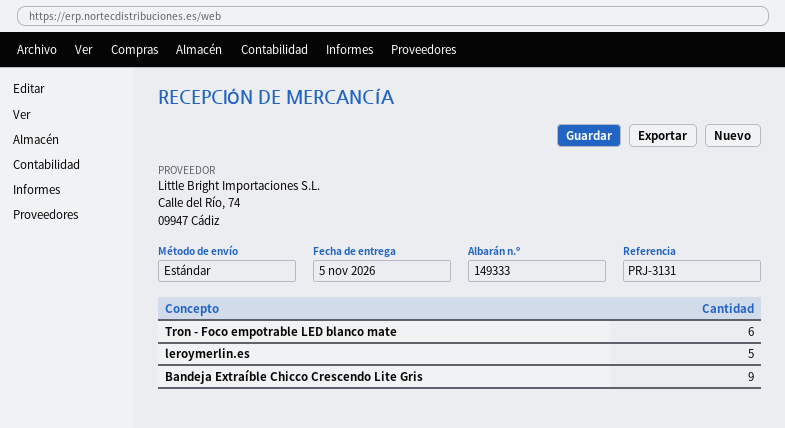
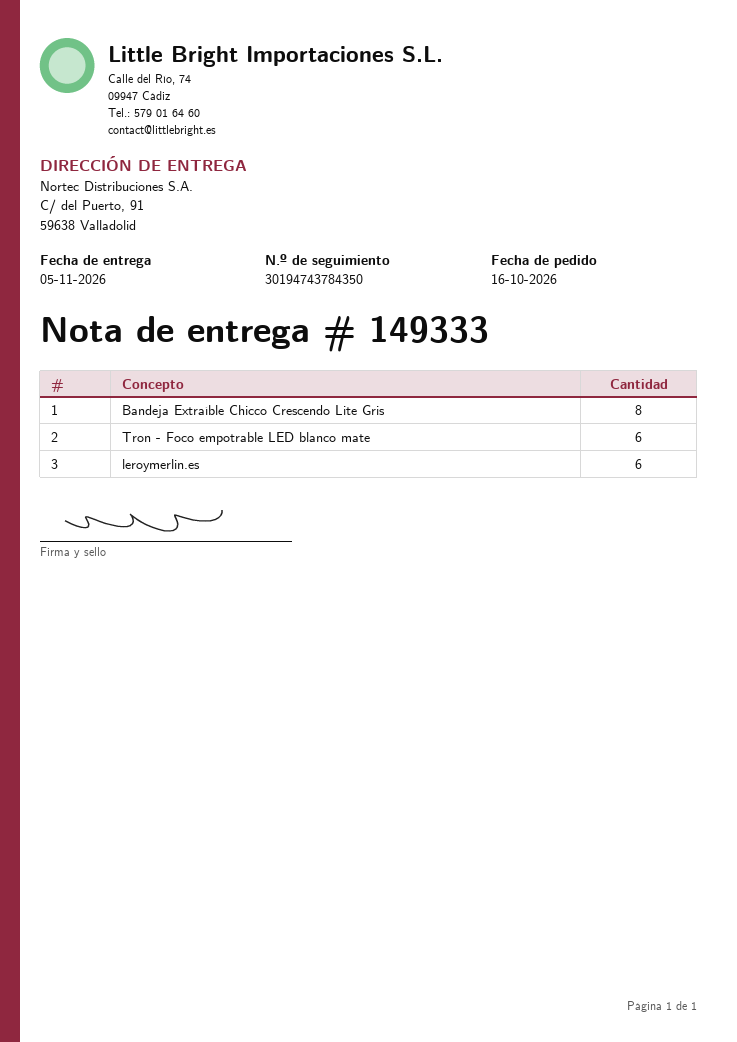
leroymerlin.es: 5 -> 6
Bandeja Extraíble Chicco Crescendo Lite Gris: 9 -> 8

